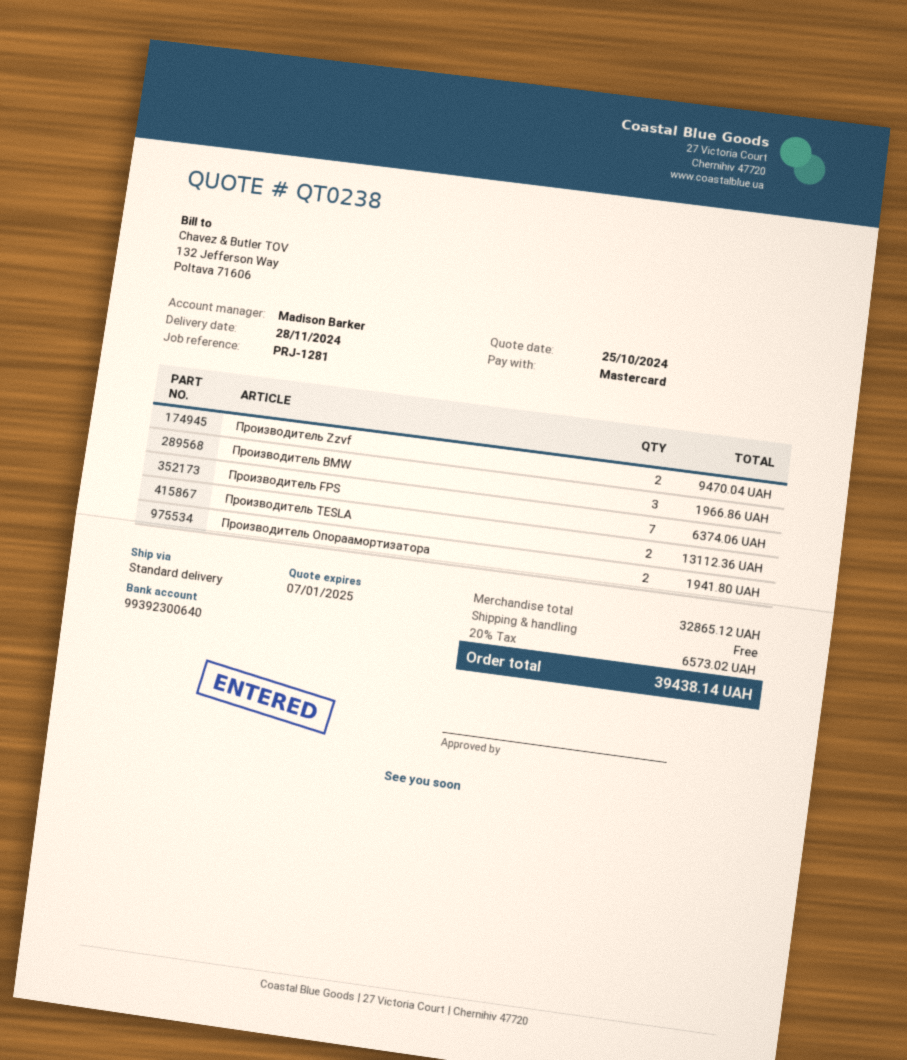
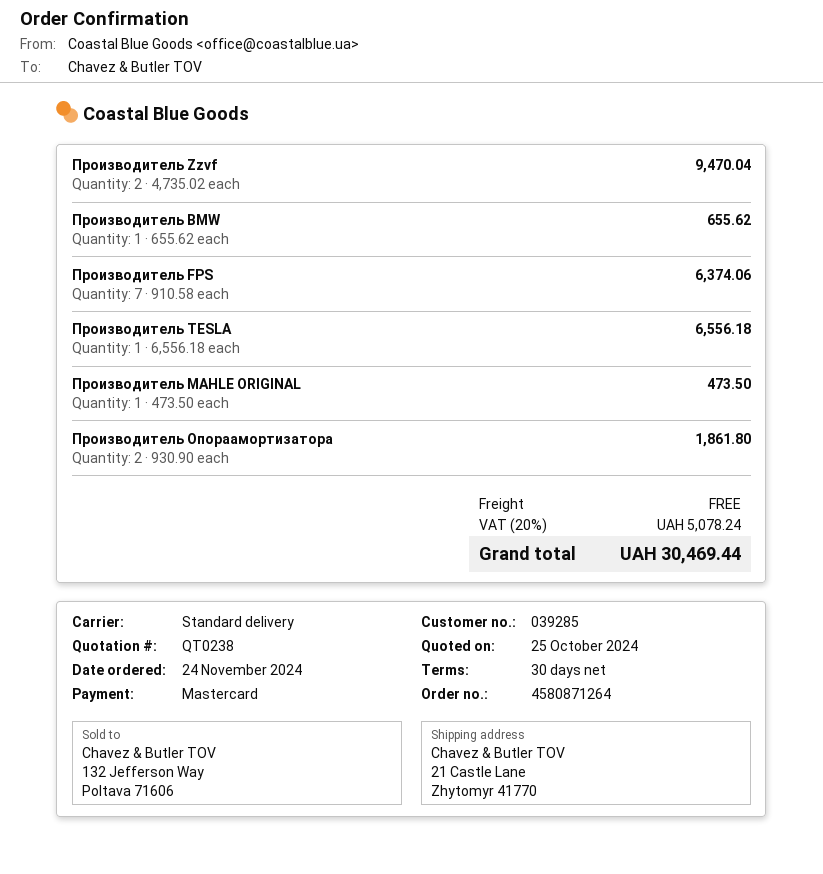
Производитель BMW: 3 for 1966.86 -> 1 for 655.62
Производитель TESLA: 2 for 13112.36 -> 1 for 6556.18
Производитель Опораамортизатора: 2 for 1941.80 -> 2 for 1861.80
Производитель MAHLE ORIGINAL: none -> 1 for 473.50
tax: 20% = 6573.02 -> 20% = 5078.24
total: 39438.14 -> 30469.44

